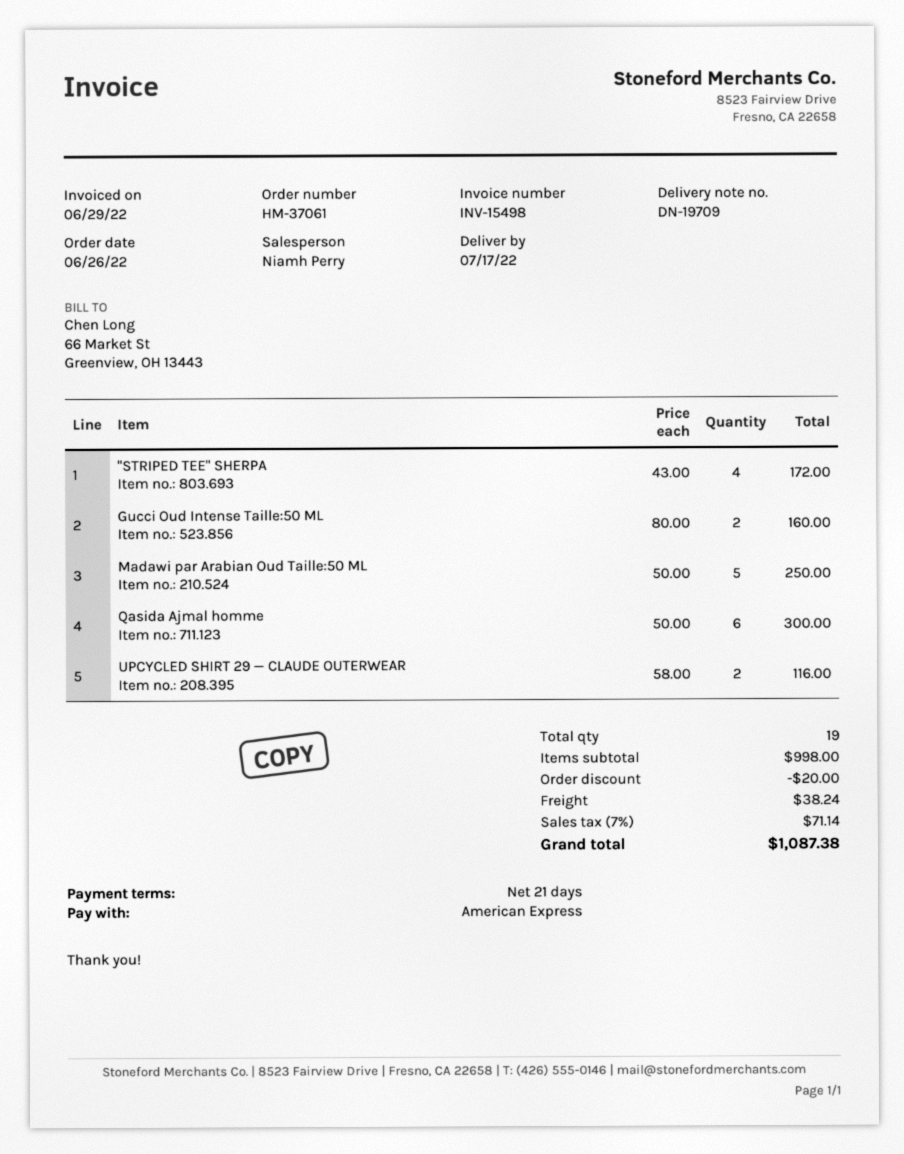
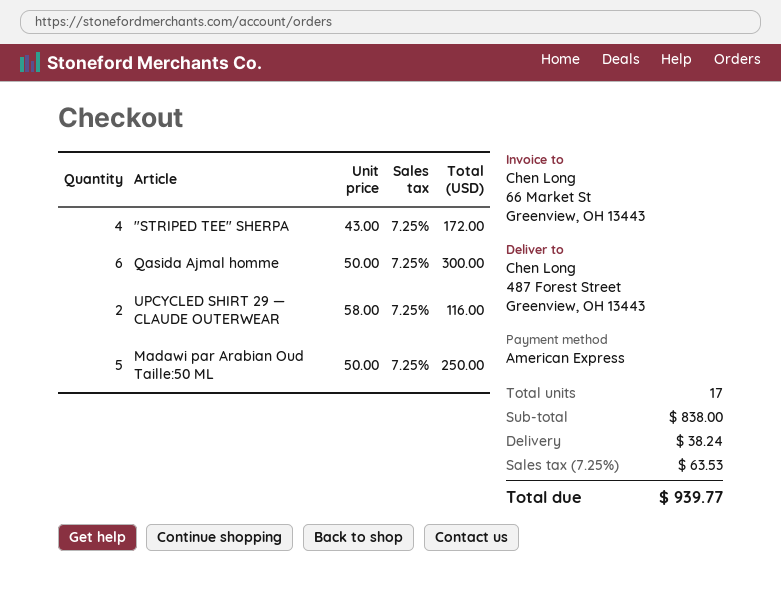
Gucci Oud Intense Taille:50 ML: 2 x 80.00 = 160.00 -> none
total quantity: 19 -> 17
subtotal: 998.00 -> 838.00
discount: 20.00 -> none
tax: 7% = 71.14 -> 7.25% = 63.53
total: 1087.38 -> 939.77

